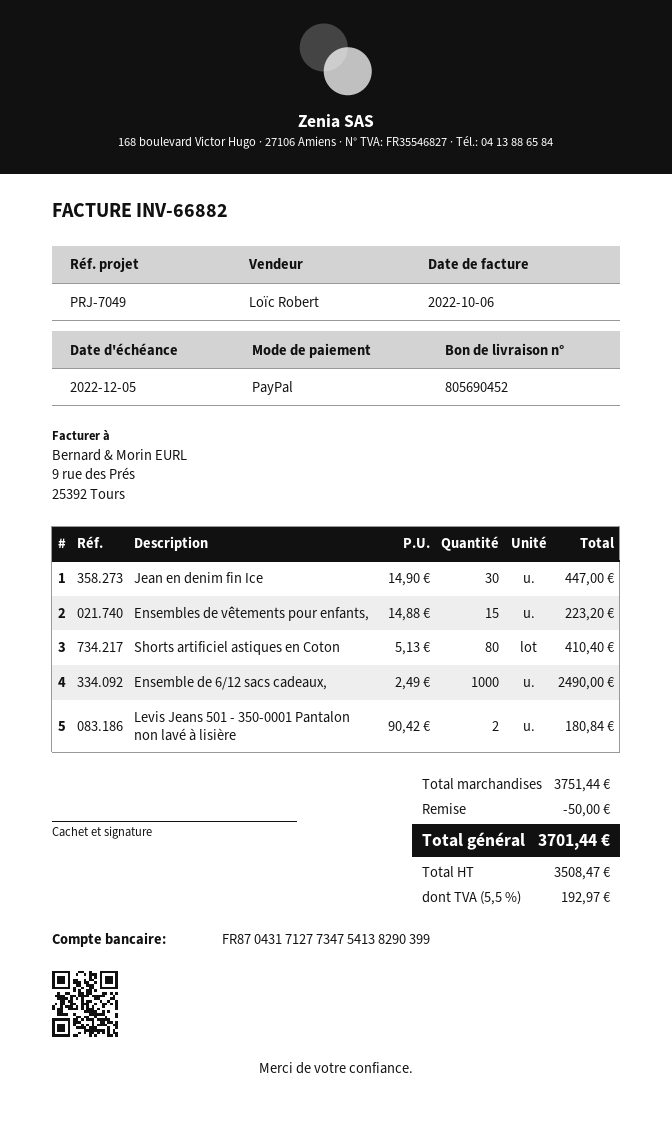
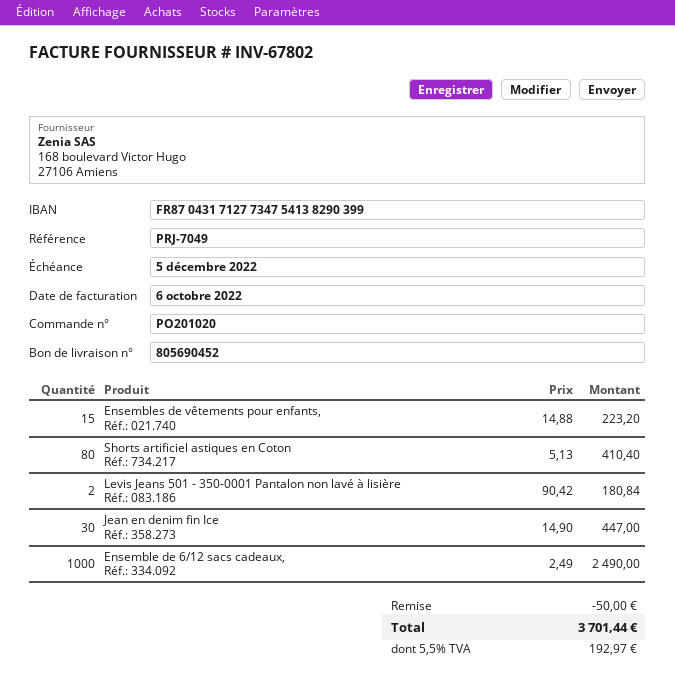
invoice number: INV-66882 -> INV-67802

